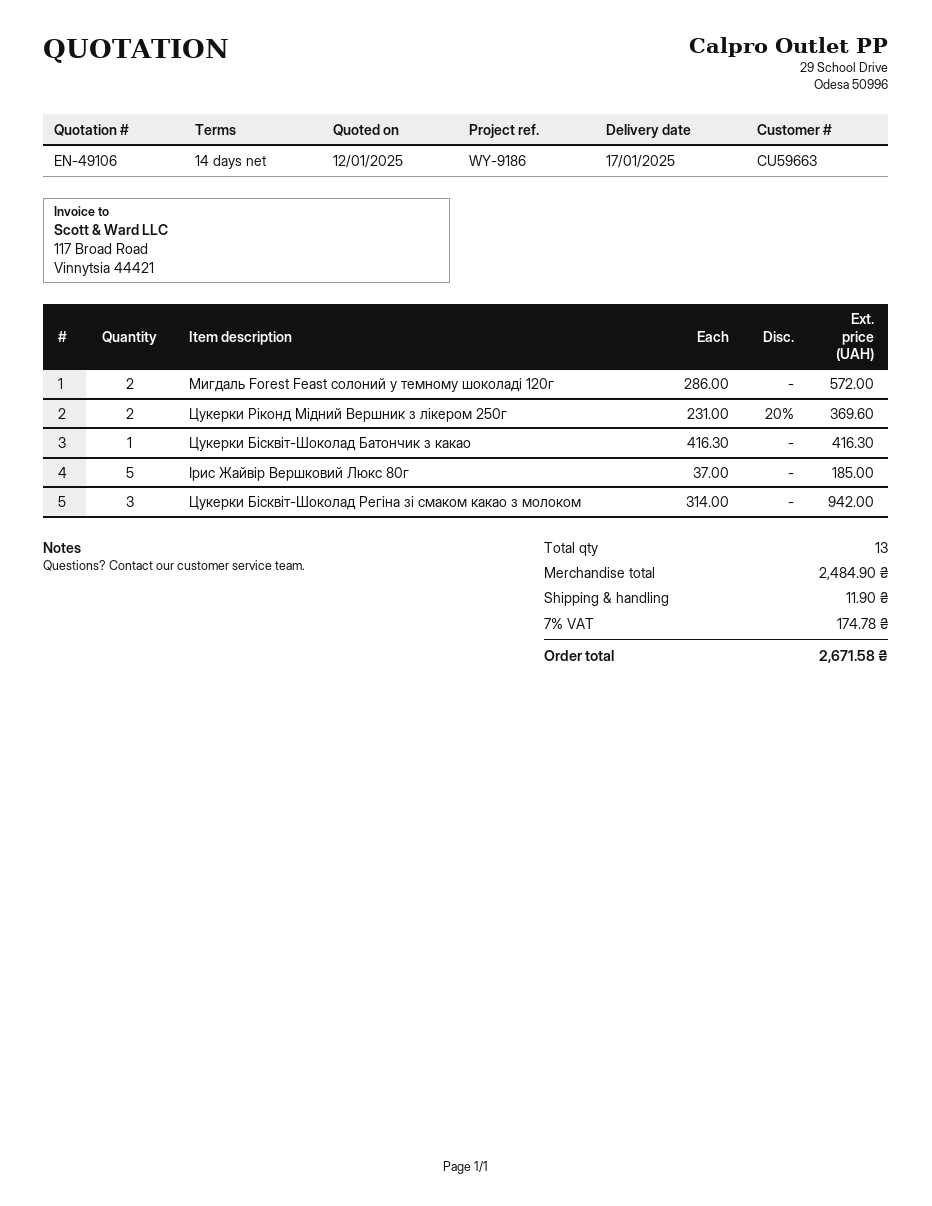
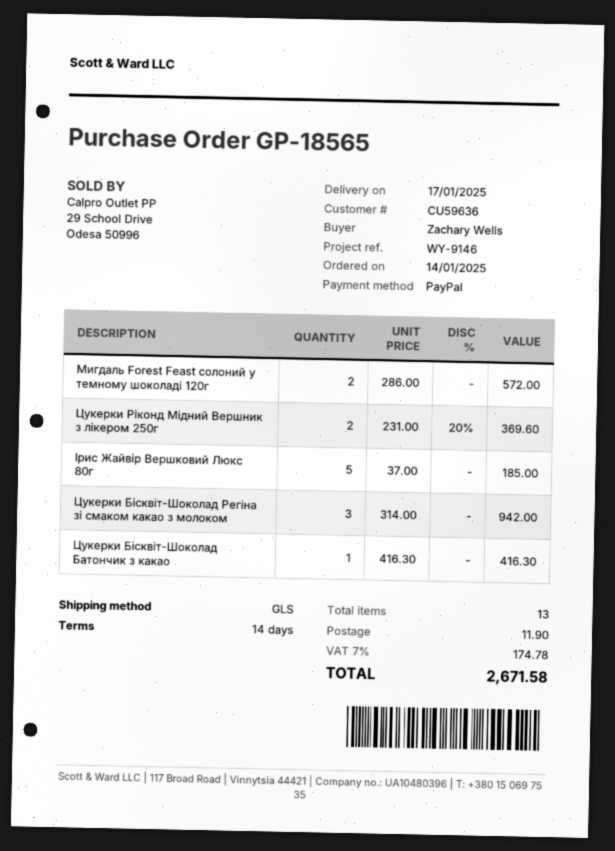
customer number: CU59663 -> CU59636
reference: WY-9186 -> WY-9146

